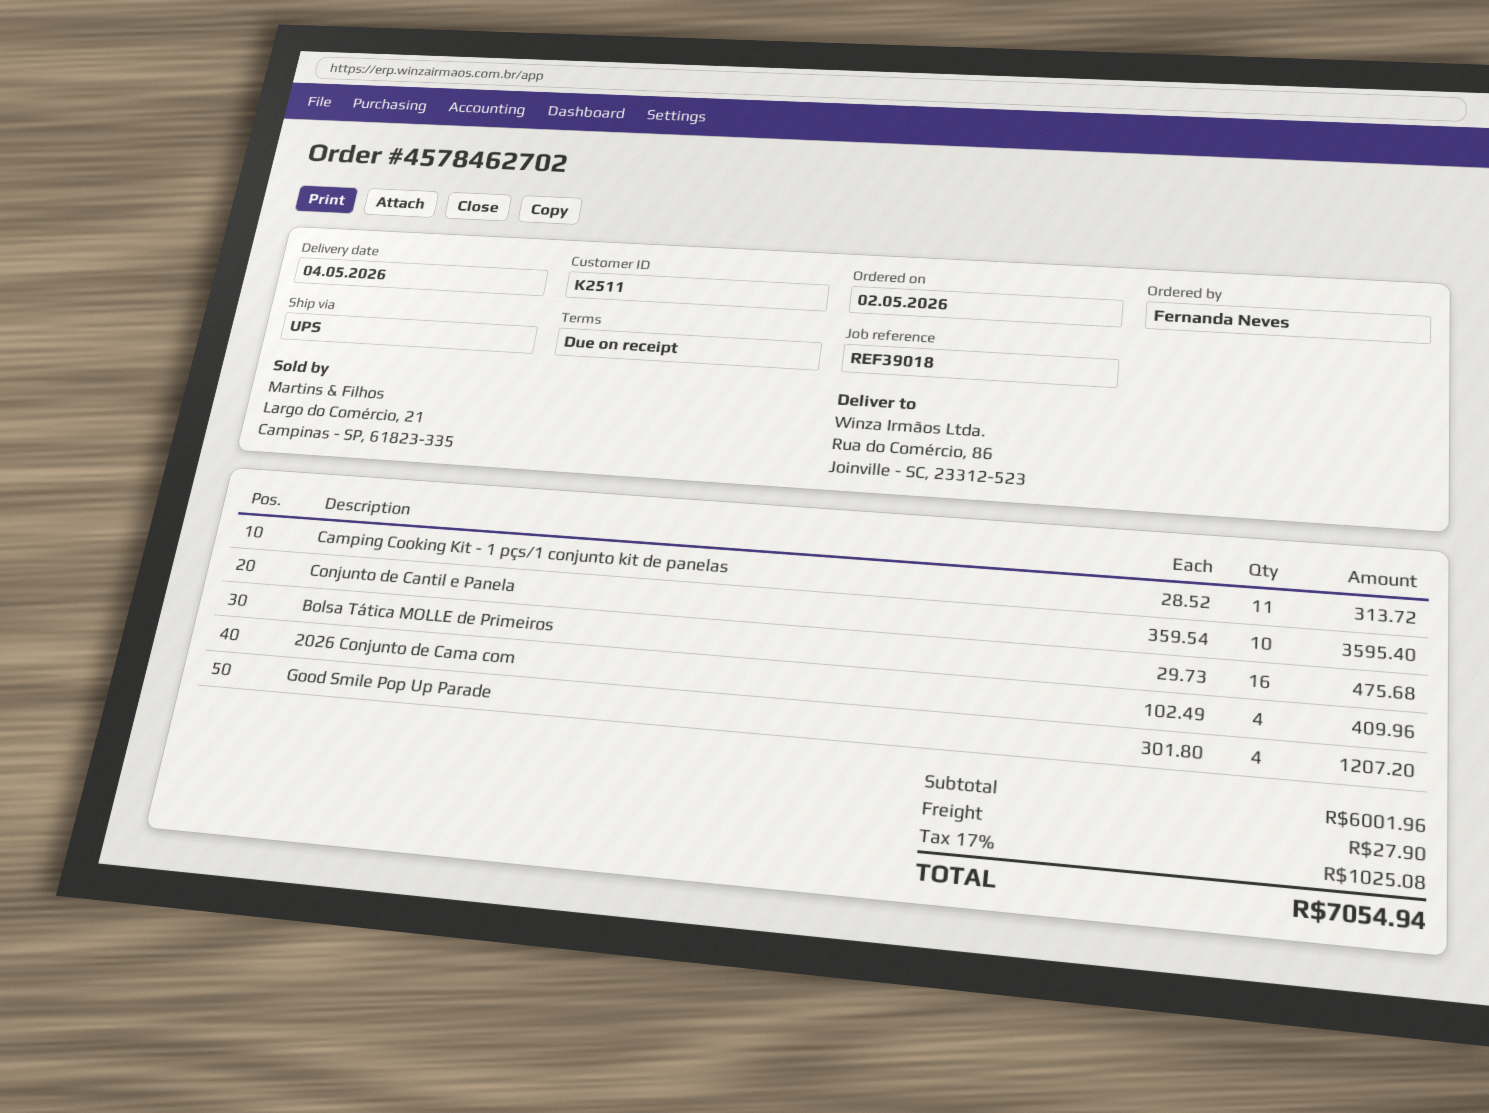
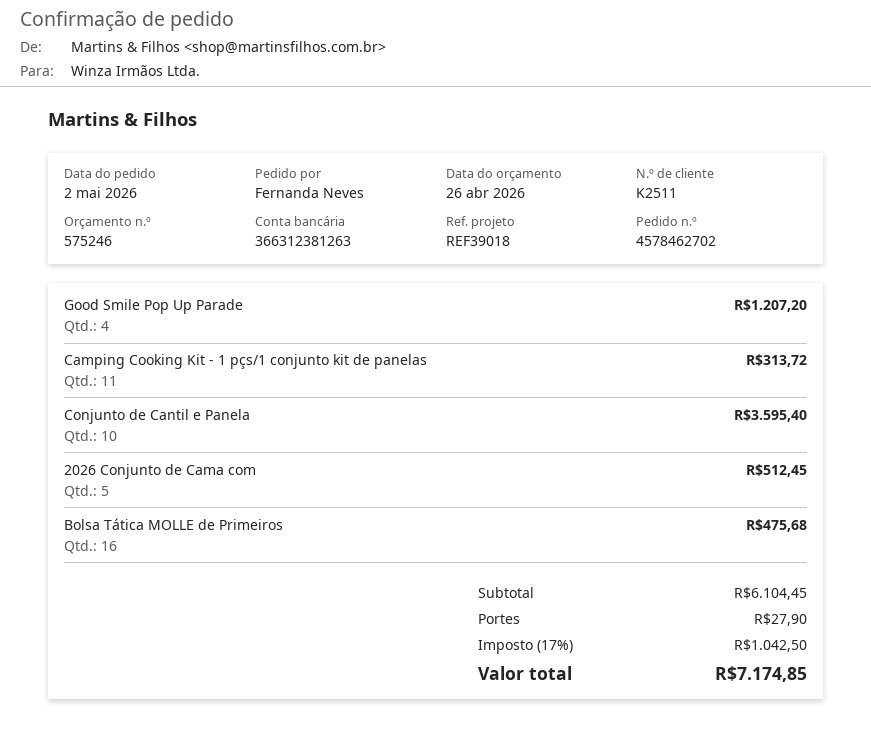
2026 Conjunto de Cama com: 4 for 409.96 -> 5 for 512.45
subtotal: 6001.96 -> 6104.45
tax: 17% = 1025.08 -> 17% = 1042.50
total: 7054.94 -> 7174.85

